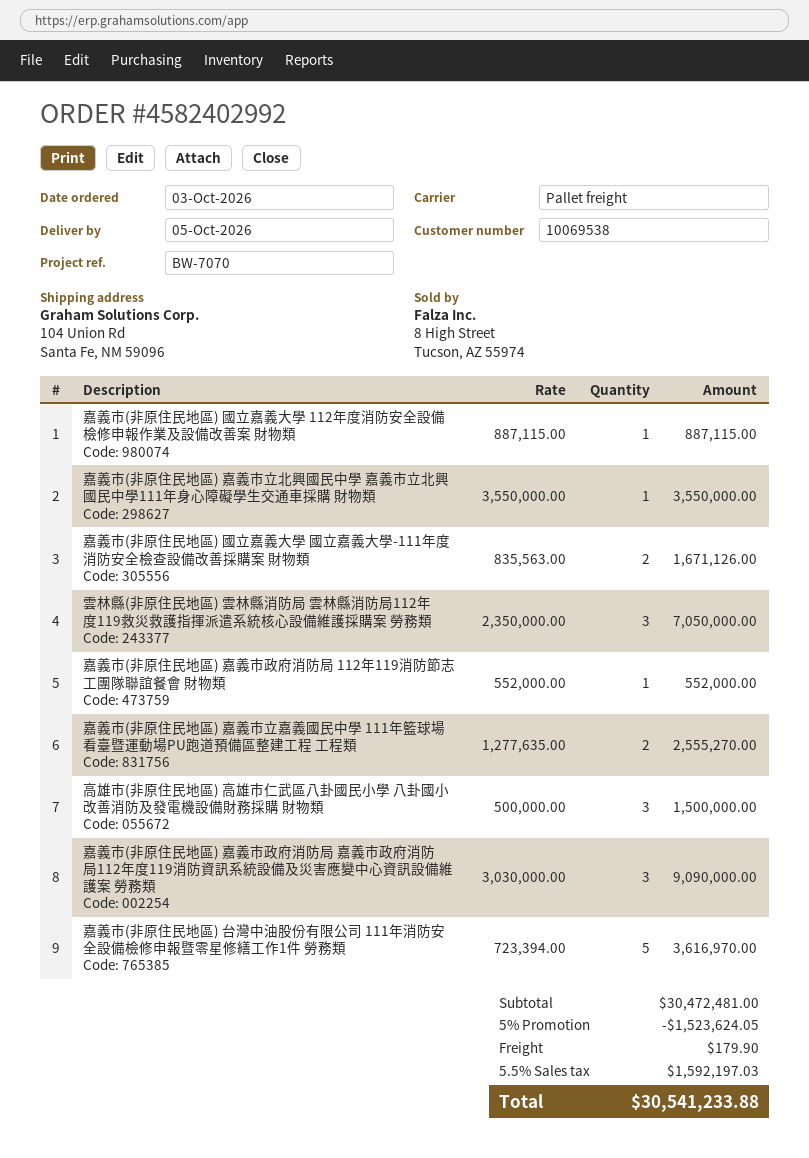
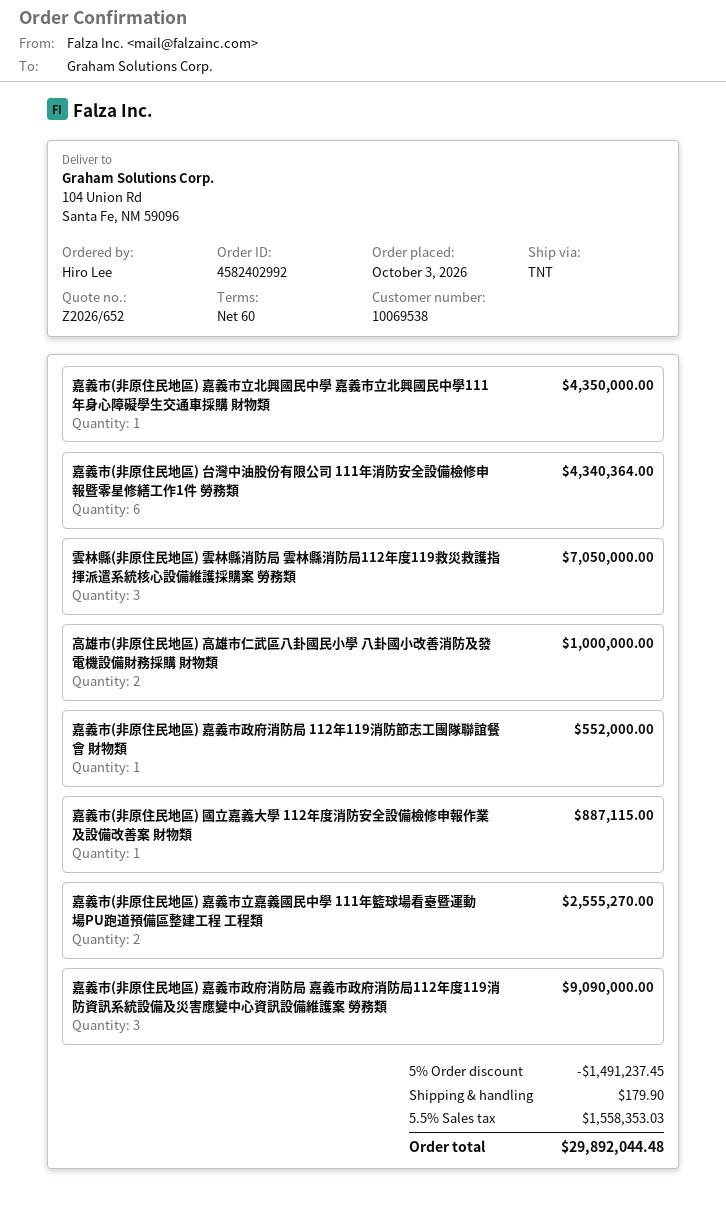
shipping method: pallet freight -> TNT
嘉義市(非原住民地區) 嘉義市立北興國民中學 嘉義市立北興國民中學111年身心障礙學生交通車採購 財物類: 1 for 3550000.00 -> 1 for 4350000.00
嘉義市(非原住民地區) 國立嘉義大學 國立嘉義大學-111年度消防安全檢查設備改善採購案 財物類: 2 for 1671126.00 -> none
高雄市(非原住民地區) 高雄市仁武區八卦國民小學 八卦國小改善消防及發電機設備財務採購 財物類: 3 for 1500000.00 -> 2 for 1000000.00
嘉義市(非原住民地區) 台灣中油股份有限公司 111年消防安全設備檢修申報暨零星修繕工作1件 勞務類: 5 for 3616970.00 -> 6 for 4340364.00
discount: 5% = 1523624.05 -> 5% = 1491237.45
tax: 5.5% = 1592197.03 -> 5.5% = 1558353.03
total: 30541233.88 -> 29892044.48

